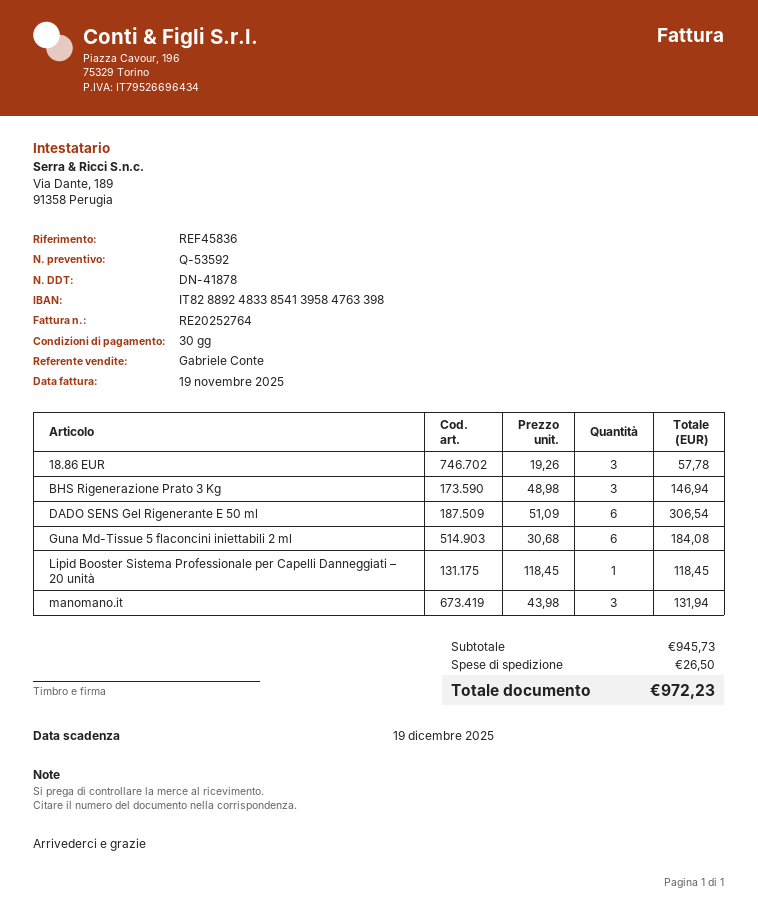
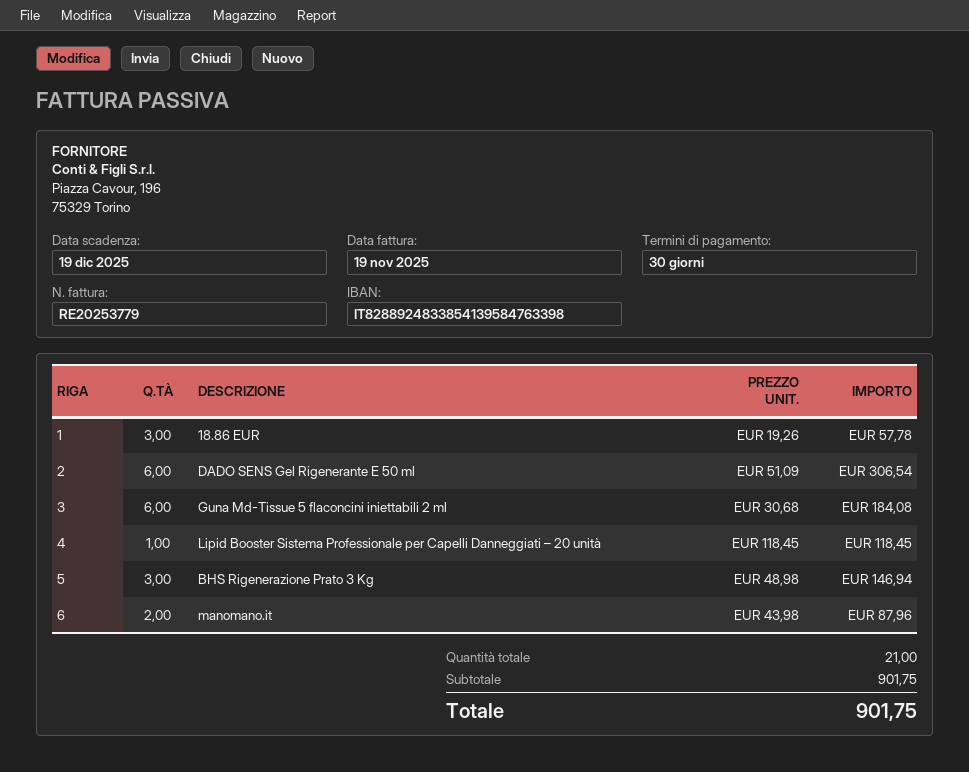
invoice number: RE20252764 -> RE20253779
manomano.it: 3 x 43.98 = 131.94 -> 2 x 43.98 = 87.96
subtotal: 945.73 -> 901.75
shipping: 26.50 -> none
total: 972.23 -> 901.75

